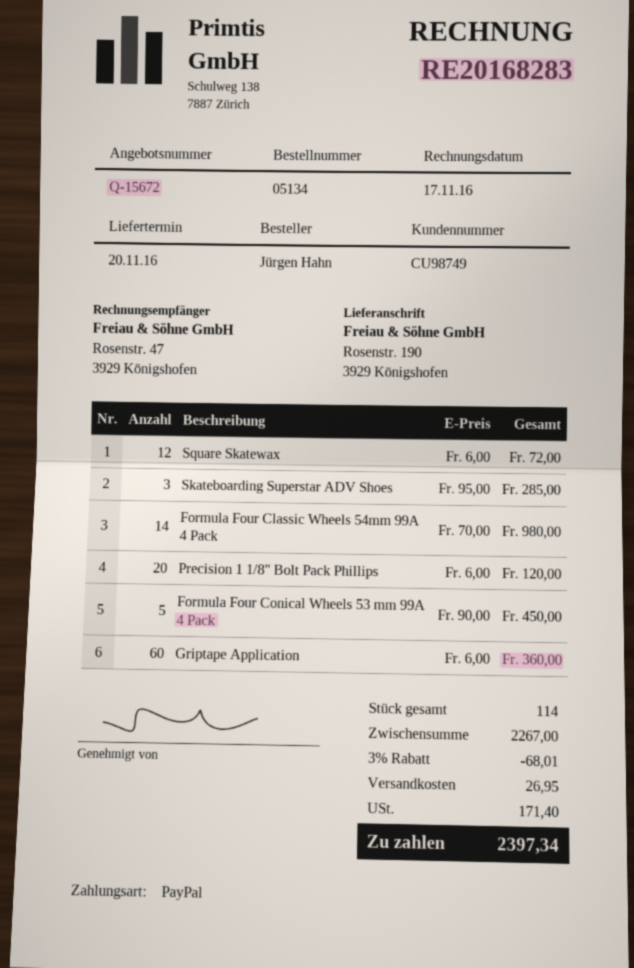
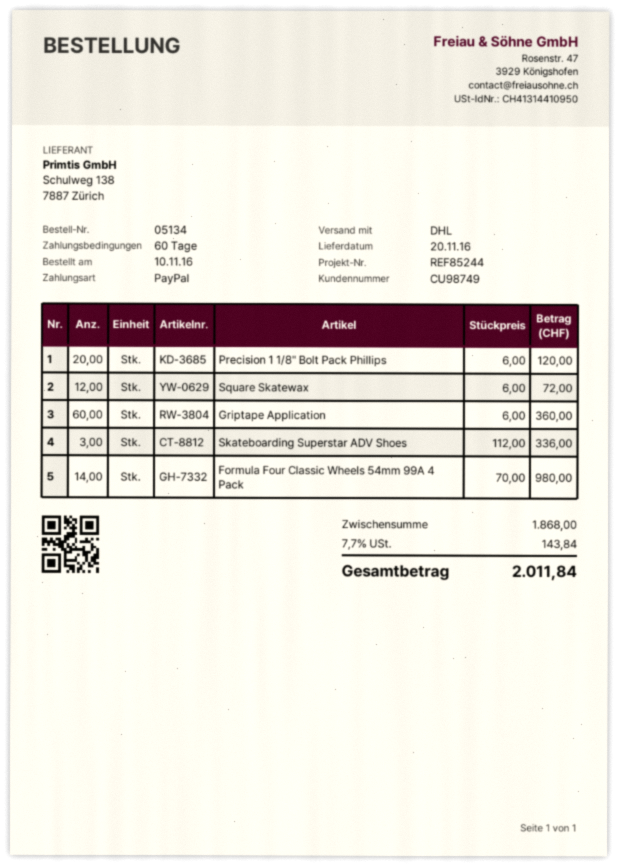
Skateboarding Superstar ADV Shoes: 3 x 95.00 = 285.00 -> 3 x 112.00 = 336.00
Formula Four Conical Wheels 53 mm 99A 4 Pack: 5 x 90.00 = 450.00 -> none
subtotal: 2267.00 -> 1868.00
discount: 3% = 68.01 -> none
shipping: 26.95 -> none
tax: 171.40 -> 143.84
total: 2397.34 -> 2011.84

